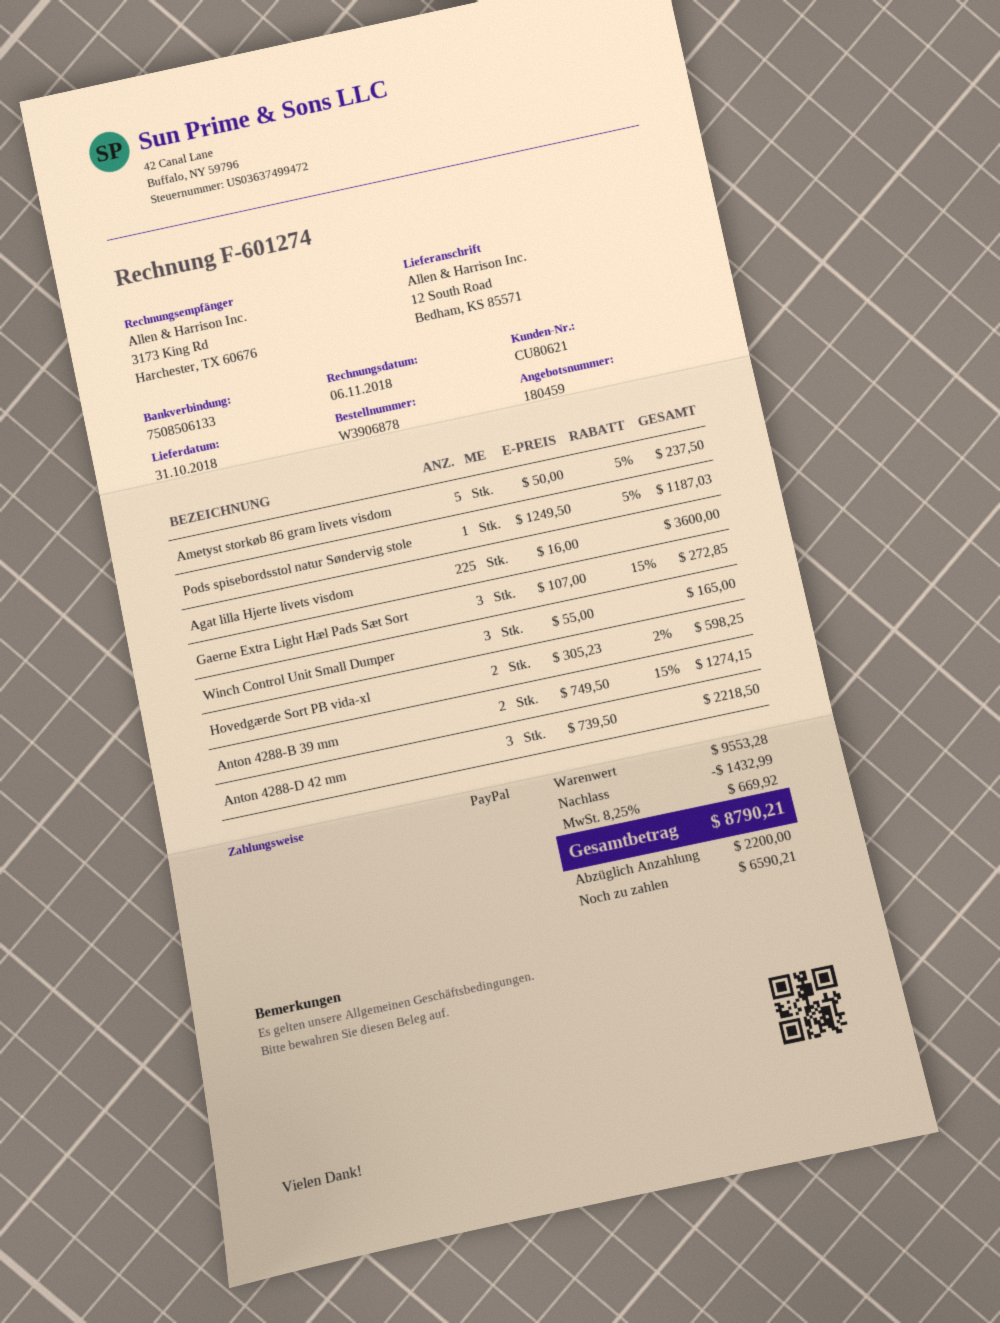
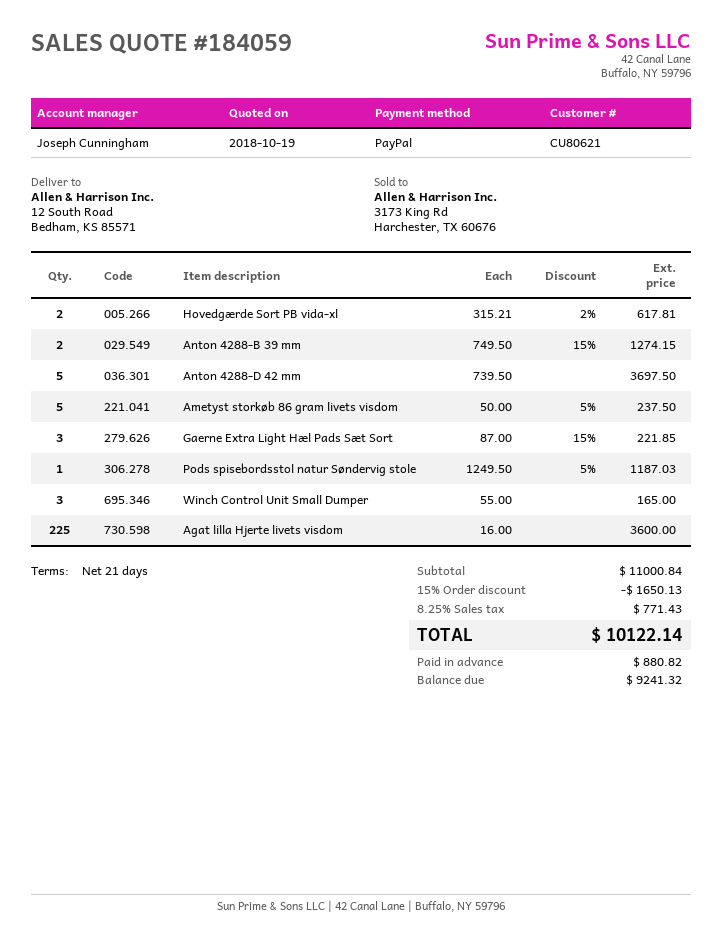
quote number: 180459 -> 184059
Gaerne Extra Light Hæl Pads Sæt Sort: 3 x 107.00 - 15% = 272.85 -> 3 x 87.00 - 15% = 221.85
Hovedgærde Sort PB vida-xl: 2 x 305.23 - 2% = 598.25 -> 2 x 315.21 - 2% = 617.81
Anton 4288-D 42 mm: 3 x 739.50 = 2218.50 -> 5 x 739.50 = 3697.50
subtotal: 9553.28 -> 11000.84
discount: 1432.99 -> 1650.13
tax: 8.25% = 669.92 -> 8.25% = 771.43
total: 8790.21 -> 10122.14
deposit: 2200.00 -> 880.82
balance: 6590.21 -> 9241.32

